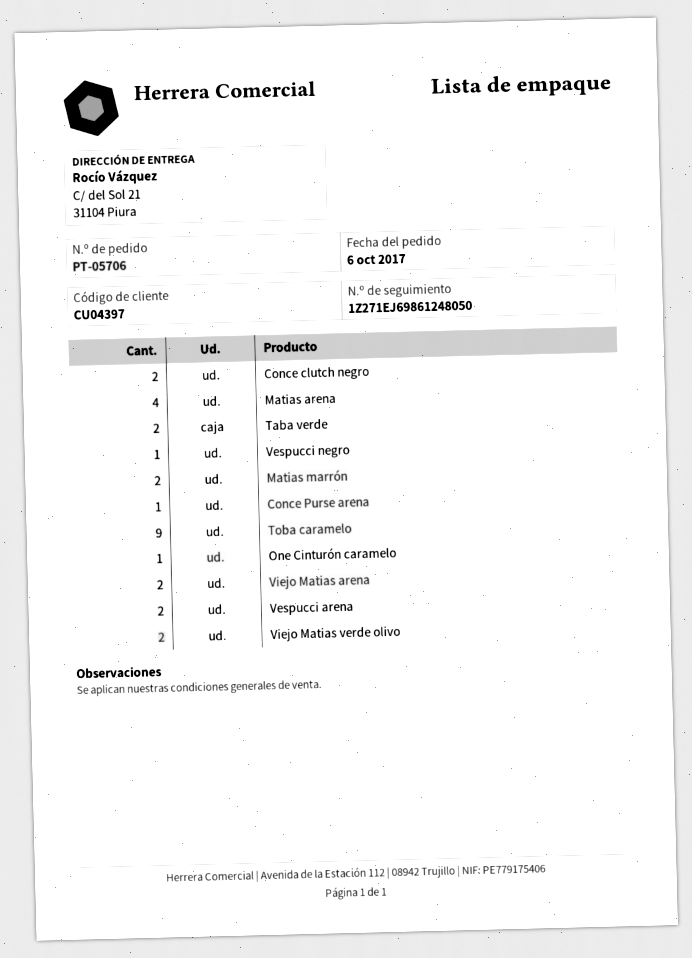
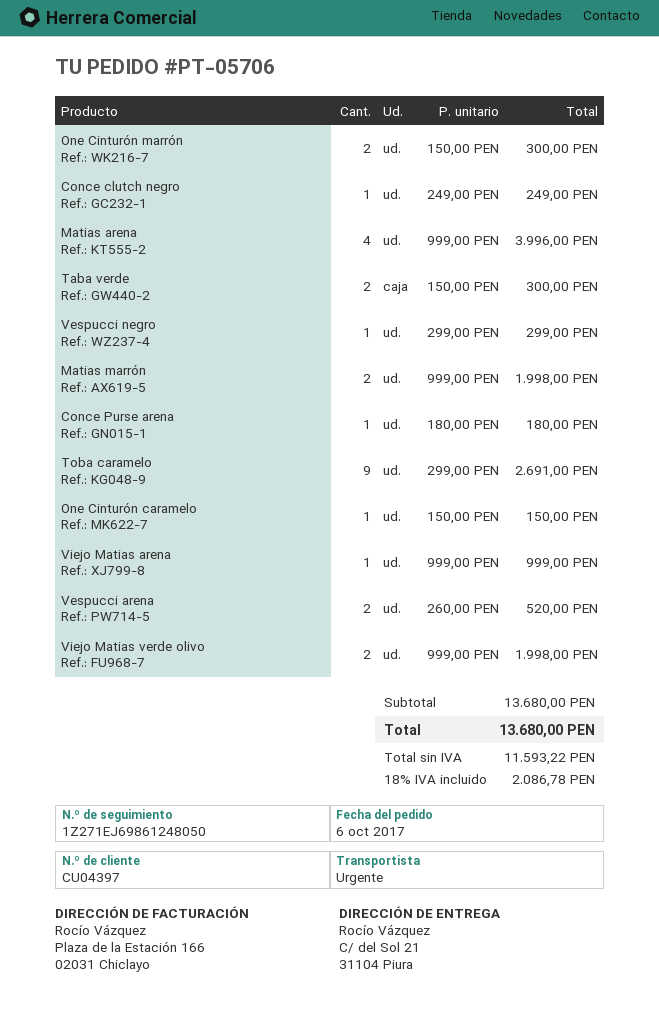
Conce clutch negro: 2 -> 1
Viejo Matias arena: 2 -> 1
One Cinturón marrón: none -> 2

